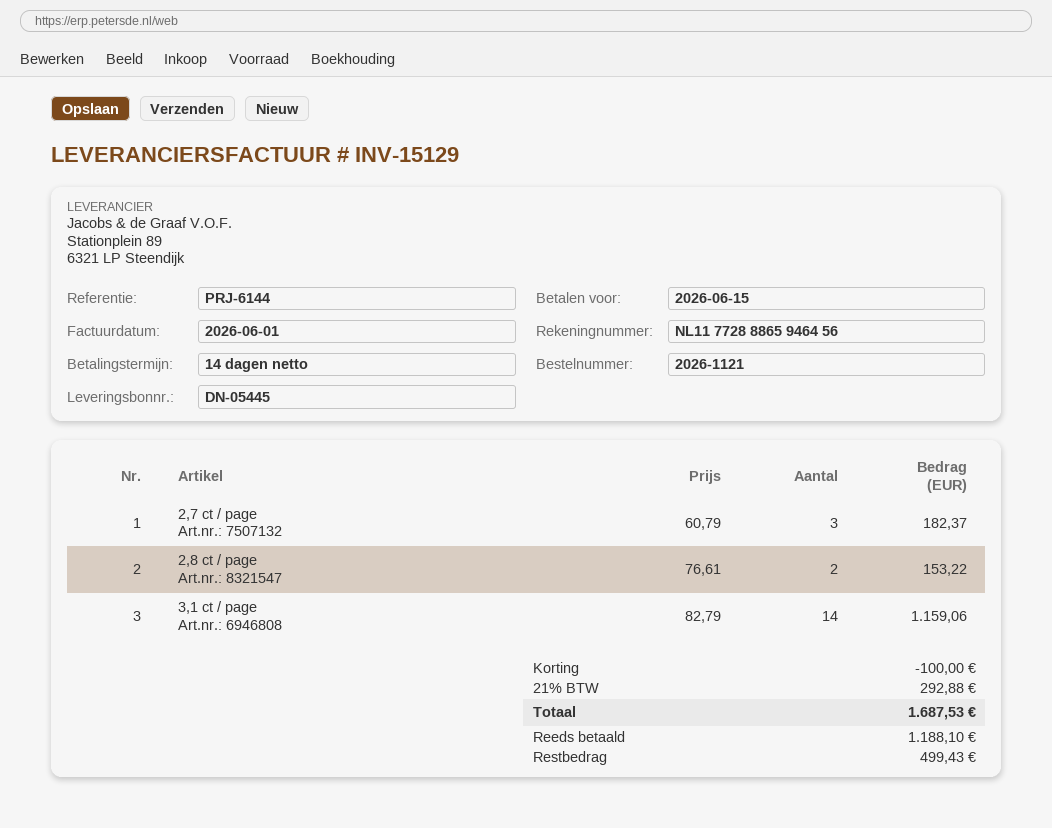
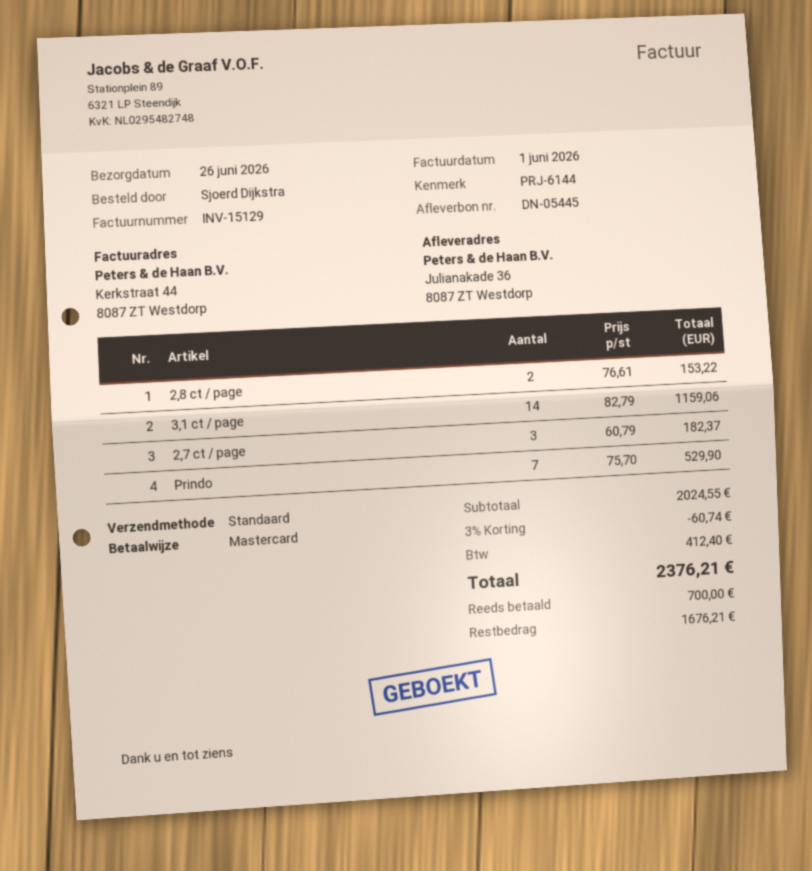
Prindo: none -> 7 x 75.70 = 529.90
discount: 100.00 -> 60.74
tax: 292.88 -> 412.40
total: 1687.53 -> 2376.21
deposit: 1188.10 -> 700.00
balance: 499.43 -> 1676.21

